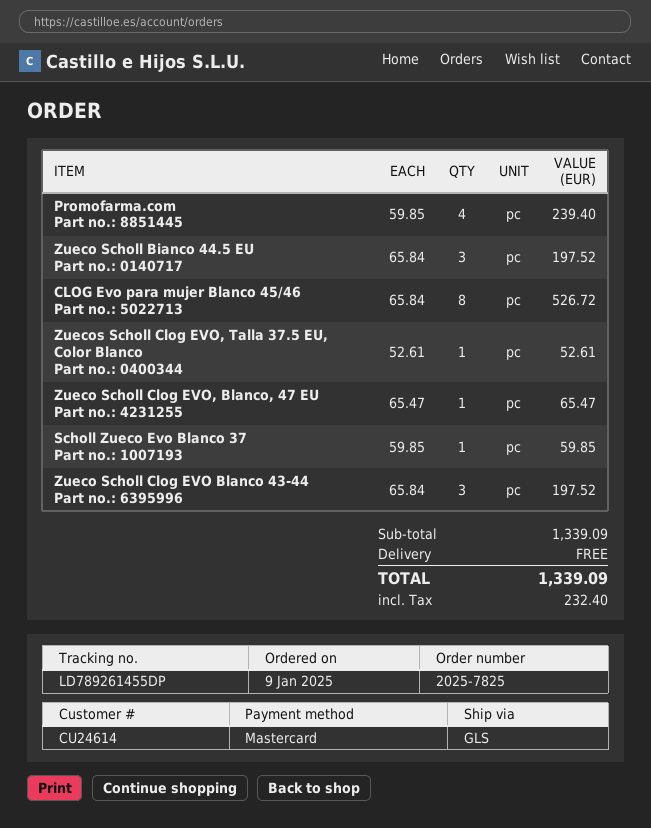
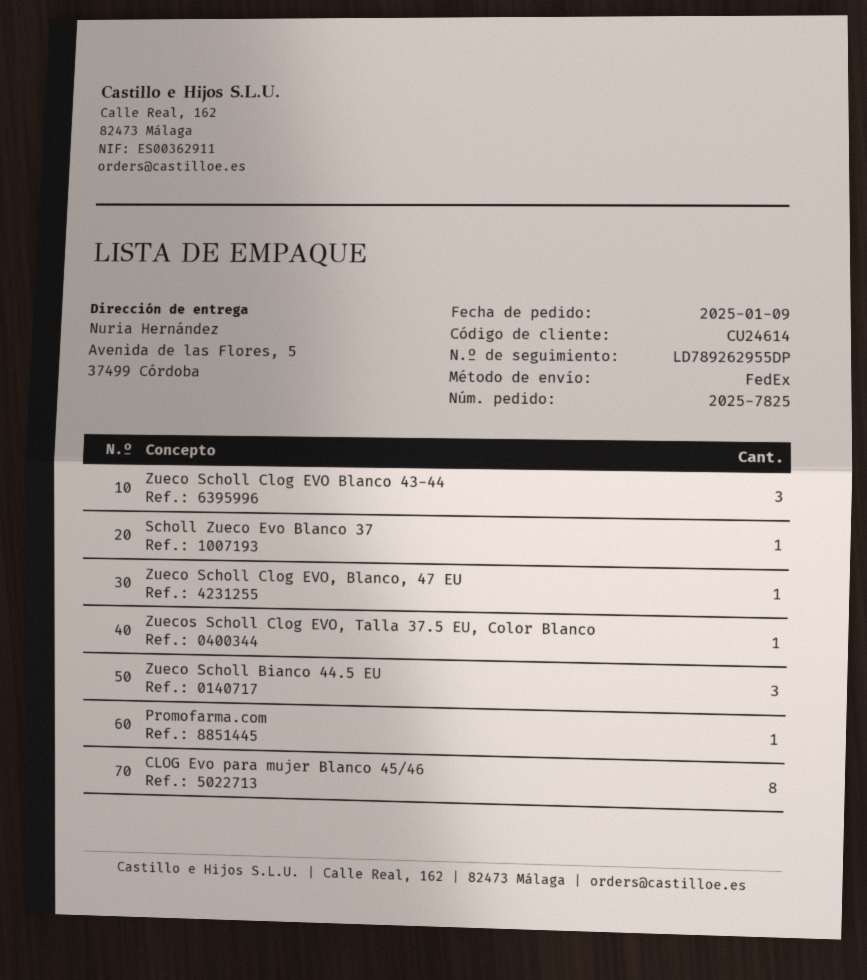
shipping method: GLS -> FedEx
tracking number: LD789261455DP -> LD789262955DP
Promofarma.com: 4 -> 1

